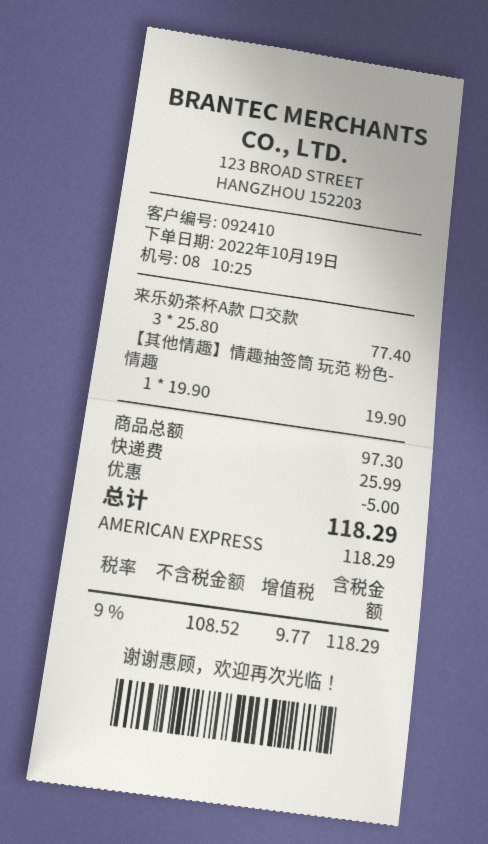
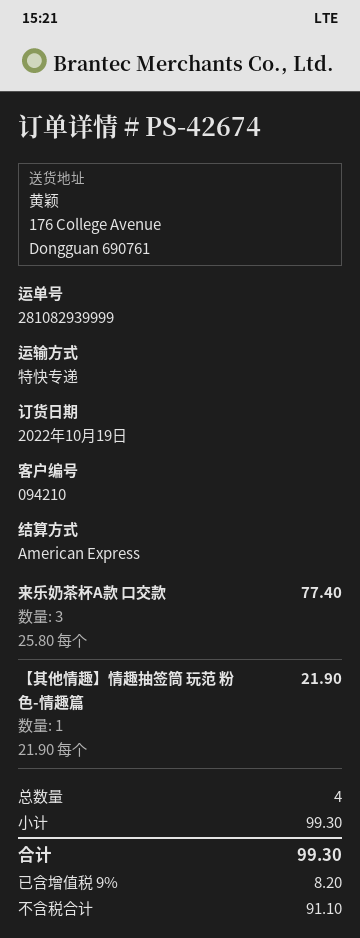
customer number: 092410 -> 094210
【其他情趣】情趣抽签筒 玩范 粉色-情趣: 1 x 19.90 = 19.90 -> 1 x 21.90 = 21.90
subtotal: 97.30 -> 99.30
discount: 5.00 -> none
shipping: 25.99 -> none
net: 108.52 -> 91.10
tax: 9% = 9.77 -> 9% = 8.20
total: 118.29 -> 99.30

